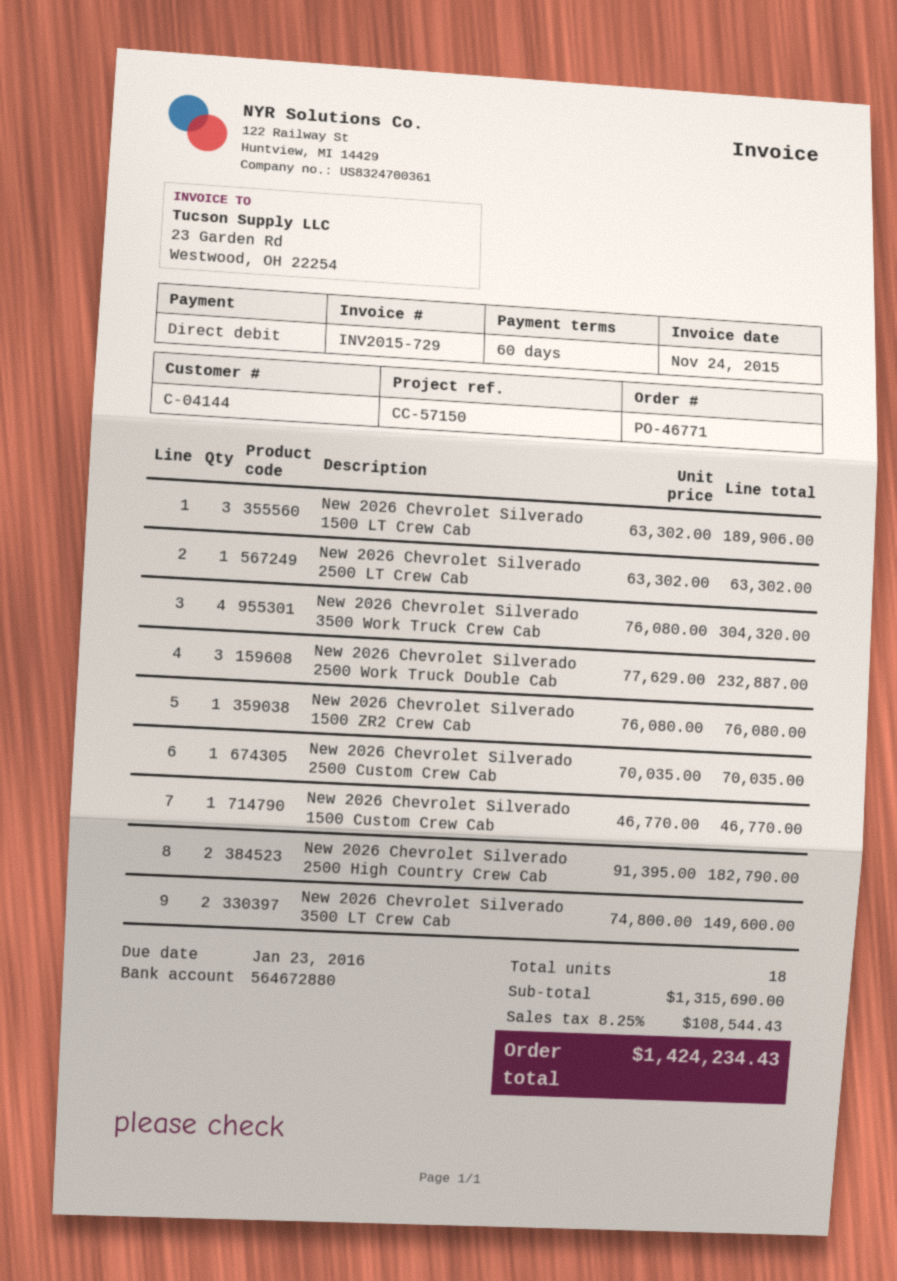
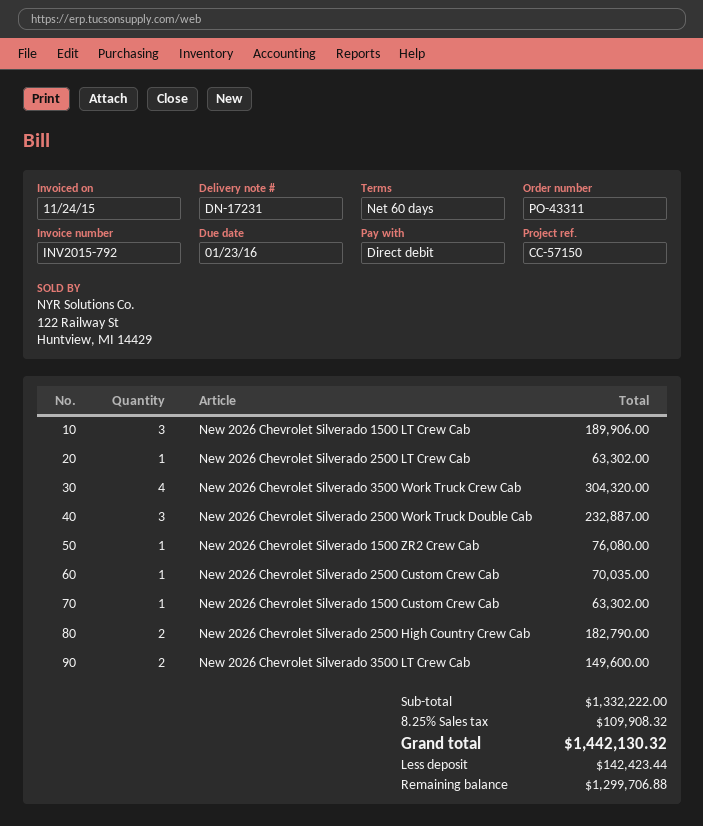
order number: PO-46771 -> PO-43311
invoice number: INV2015-729 -> INV2015-792
New 2026 Chevrolet Silverado 1500 Custom Crew Cab: 1 for 46770.00 -> 1 for 63302.00
subtotal: 1315690.00 -> 1332222.00
tax: 8.25% = 108544.43 -> 8.25% = 109908.32
total: 1424234.43 -> 1442130.32

